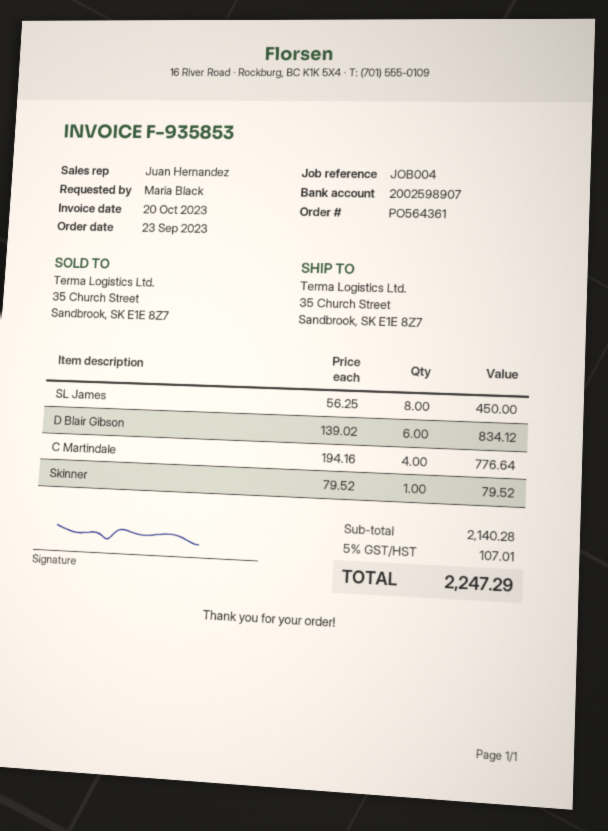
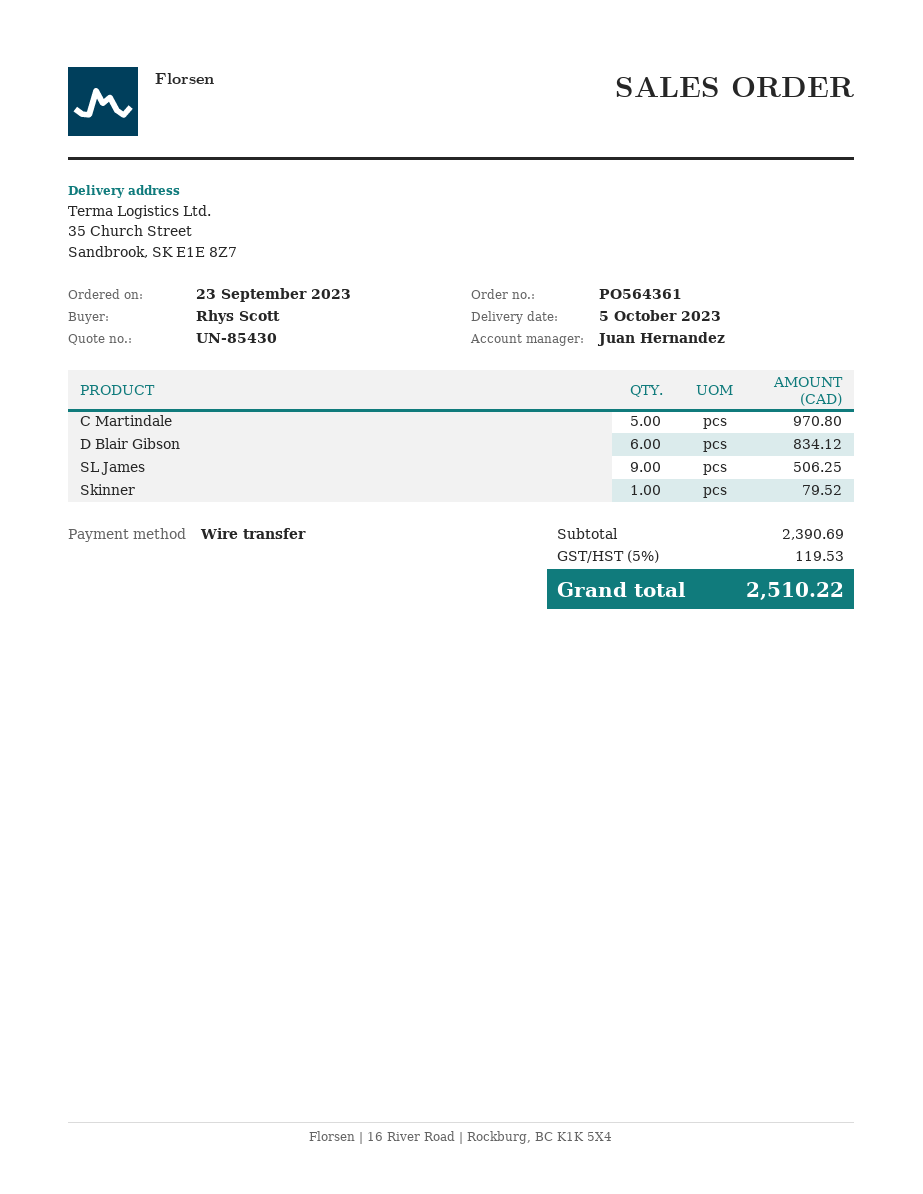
ordered by: Maria Black -> Rhys Scott
SL James: 8 for 450.00 -> 9 for 506.25
C Martindale: 4 for 776.64 -> 5 for 970.80
subtotal: 2140.28 -> 2390.69
tax: 5% = 107.01 -> 5% = 119.53
total: 2247.29 -> 2510.22

